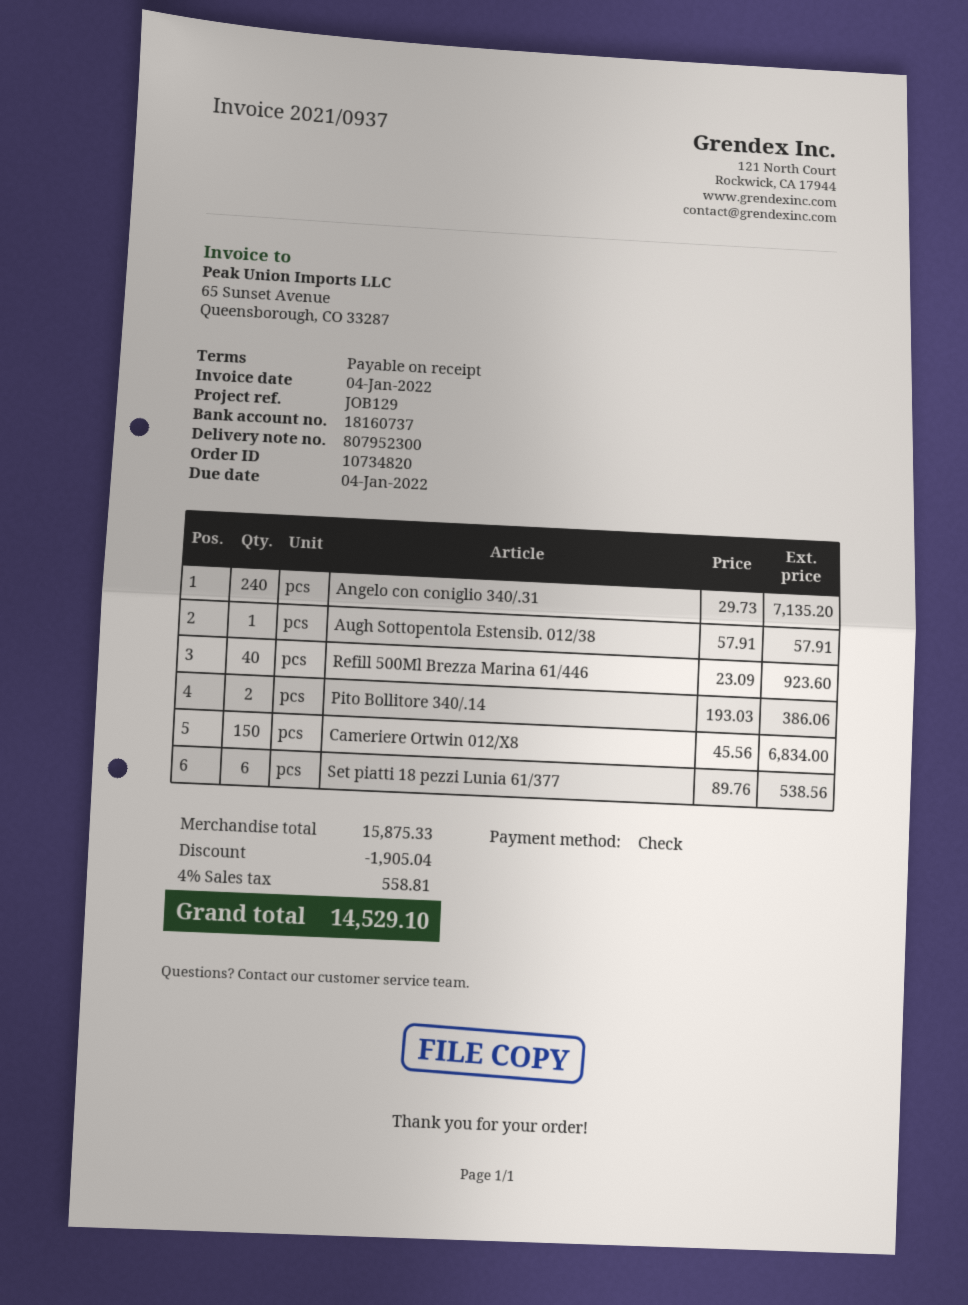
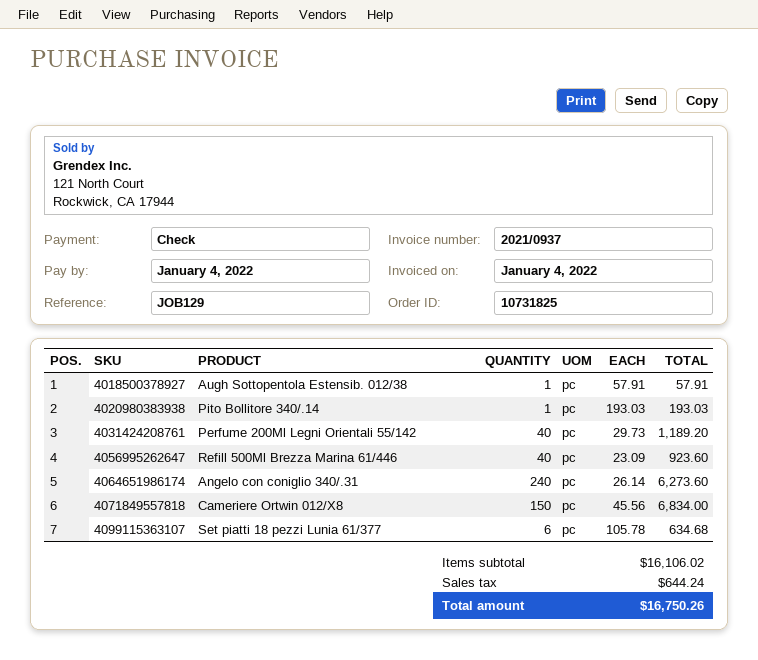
order number: 10734820 -> 10731825
Angelo con coniglio 340/.31: 240 x 29.73 = 7135.20 -> 240 x 26.14 = 6273.60
Pito Bollitore 340/.14: 2 x 193.03 = 386.06 -> 1 x 193.03 = 193.03
Set piatti 18 pezzi Lunia 61/377: 6 x 89.76 = 538.56 -> 6 x 105.78 = 634.68
Perfume 200Ml Legni Orientali 55/142: none -> 40 x 29.73 = 1189.20
subtotal: 15875.33 -> 16106.02
discount: 1905.04 -> none
tax: 558.81 -> 644.24
total: 14529.10 -> 16750.26

